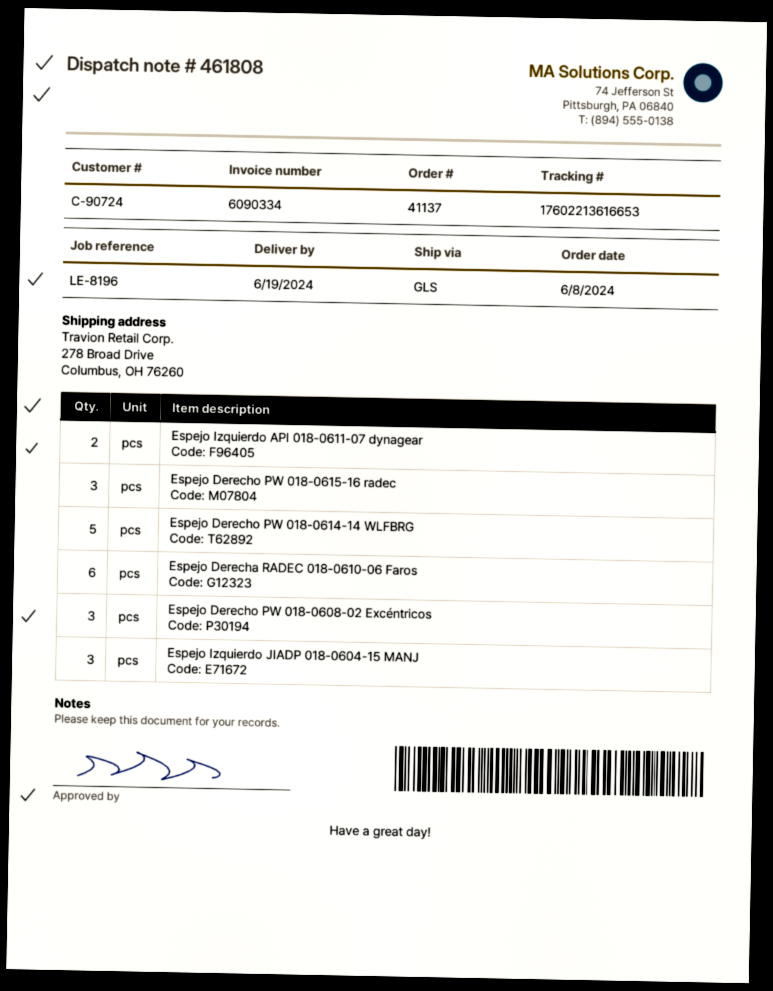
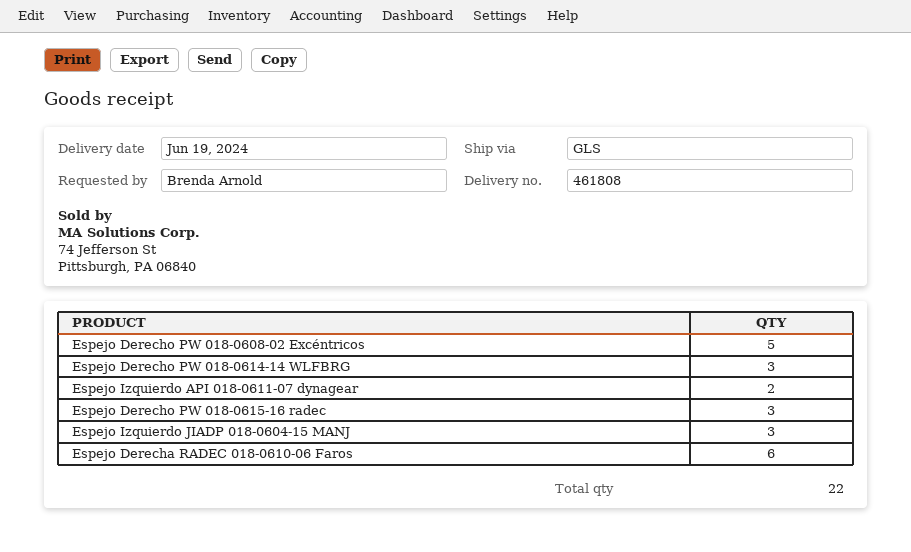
Espejo Derecho PW 018-0614-14 WLFBRG: 5 -> 3
Espejo Derecho PW 018-0608-02 Excéntricos: 3 -> 5

